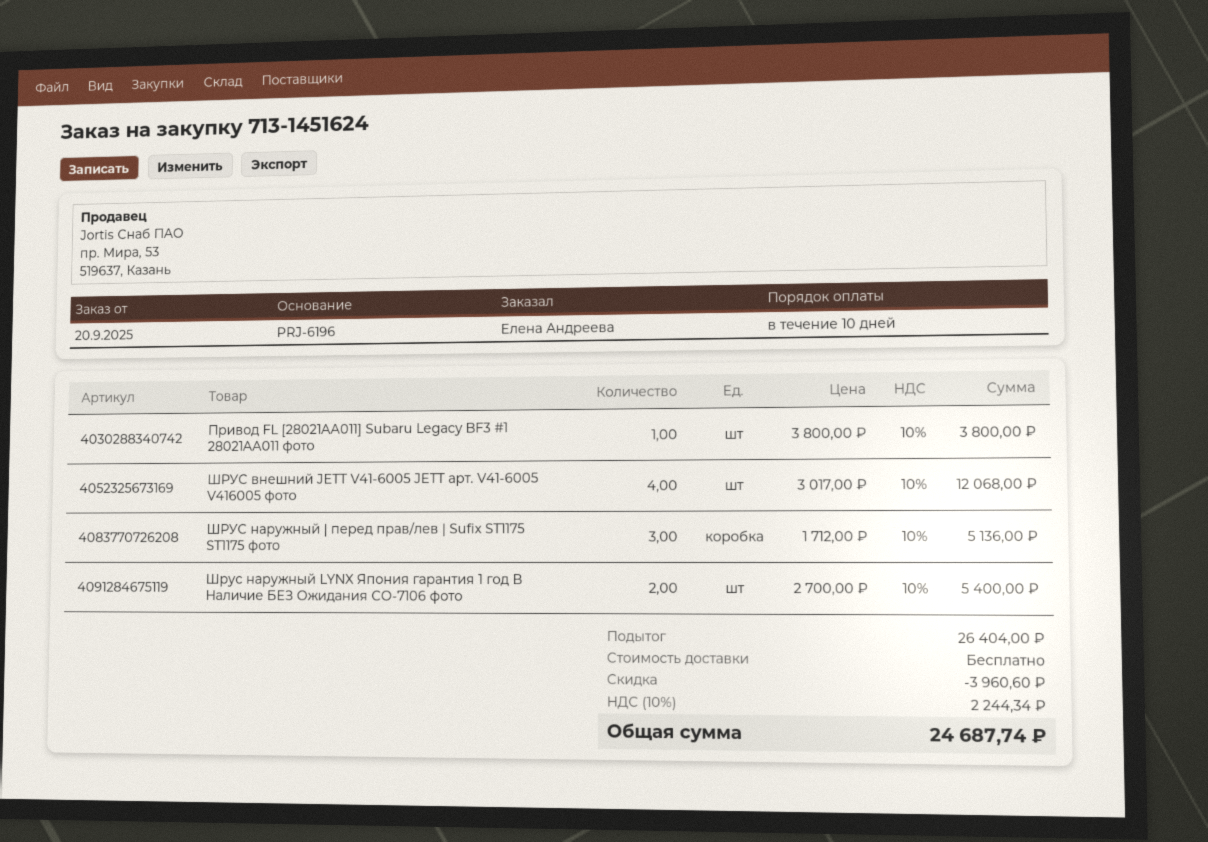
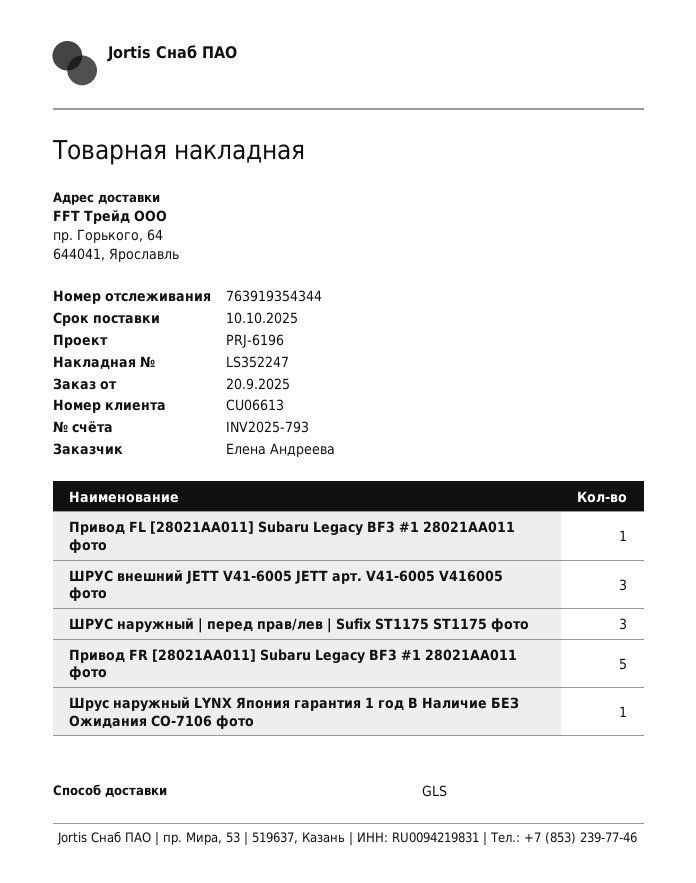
ШРУС внешний JETT V41-6005 JETT арт. V41-6005 V416005 фото: 4 -> 3
Шрус наружный LYNX Япония гарантия 1 год В Наличие БЕЗ Ожидания CO-7106 фото: 2 -> 1
Привод FR [28021AA011] Subaru Legacy BF3 #1 28021AA011 фото: none -> 5

